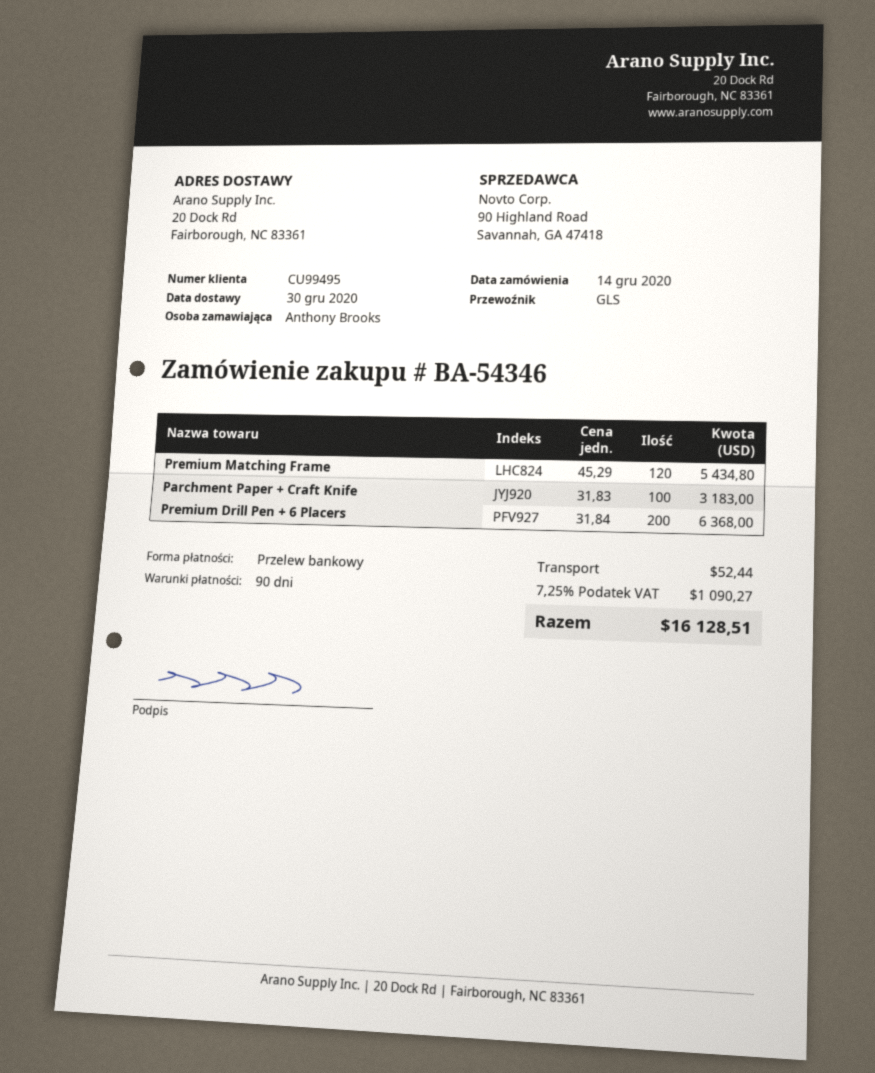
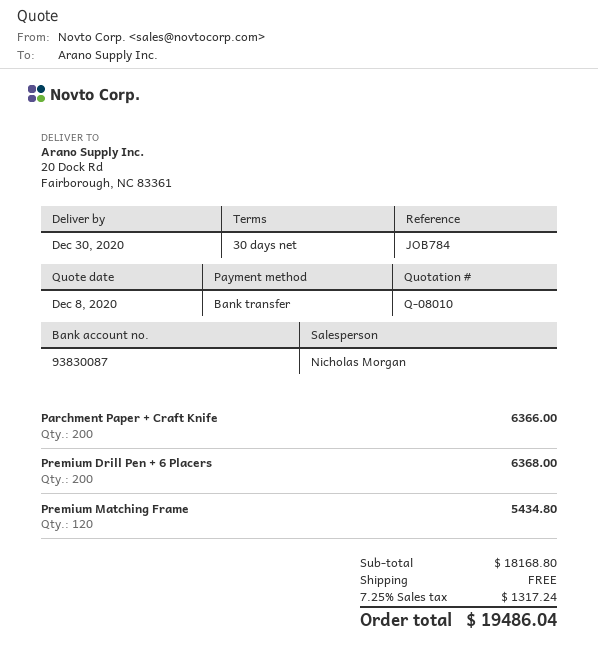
payment terms: 90 days -> 30 days
Parchment Paper + Craft Knife: 100 for 3183.00 -> 200 for 6366.00
shipping: 52.44 -> 0.00
tax: 7.25% = 1090.27 -> 7.25% = 1317.24
total: 16128.51 -> 19486.04

